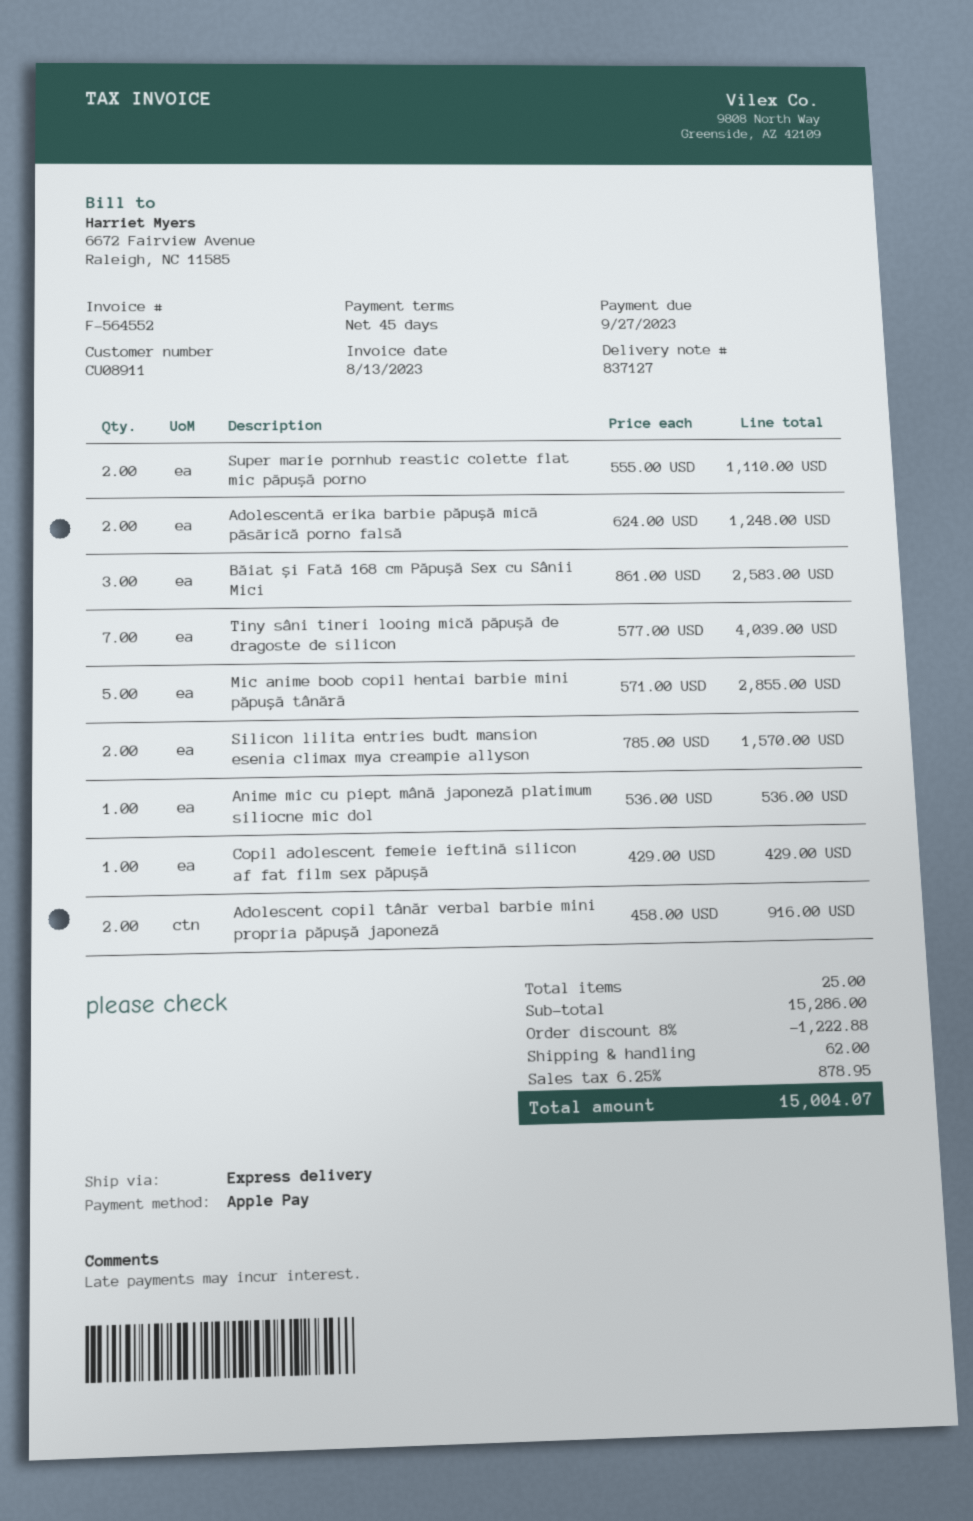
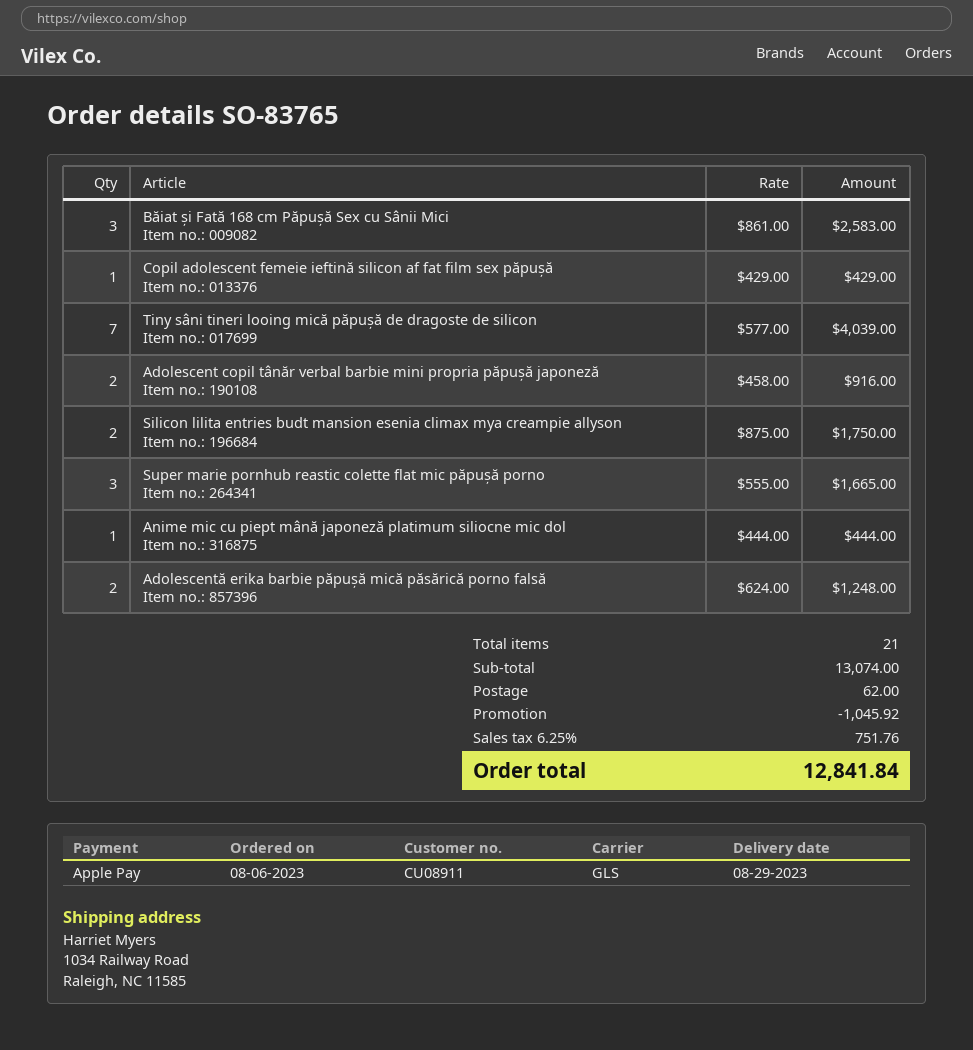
shipping method: express -> GLS
Super marie pornhub reastic colette flat mic păpușă porno: 2 x 555.00 = 1110.00 -> 3 x 555.00 = 1665.00
Mic anime boob copil hentai barbie mini păpușă tânără: 5 x 571.00 = 2855.00 -> none
Silicon lilita entries budt mansion esenia climax mya creampie allyson: 2 x 785.00 = 1570.00 -> 2 x 875.00 = 1750.00
Anime mic cu piept mână japoneză platimum siliocne mic dol: 1 x 536.00 = 536.00 -> 1 x 444.00 = 444.00
total quantity: 25 -> 21
subtotal: 15286.00 -> 13074.00
discount: 1222.88 -> 1045.92
tax: 6.25% = 878.95 -> 6.25% = 751.76
total: 15004.07 -> 12841.84

